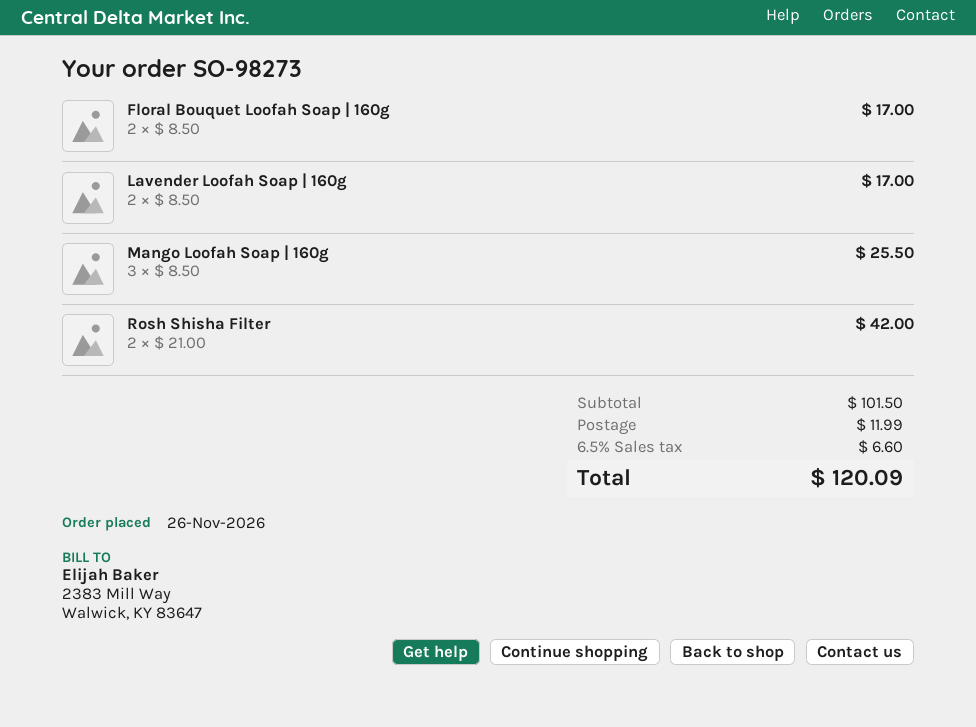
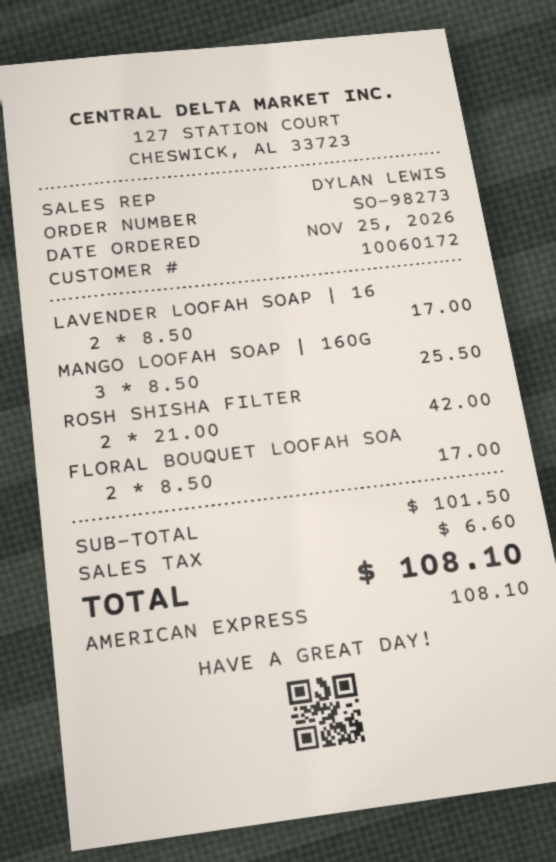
order date: 2026-11-26 -> 2026-11-25
shipping: 11.99 -> none
total: 120.09 -> 108.10

